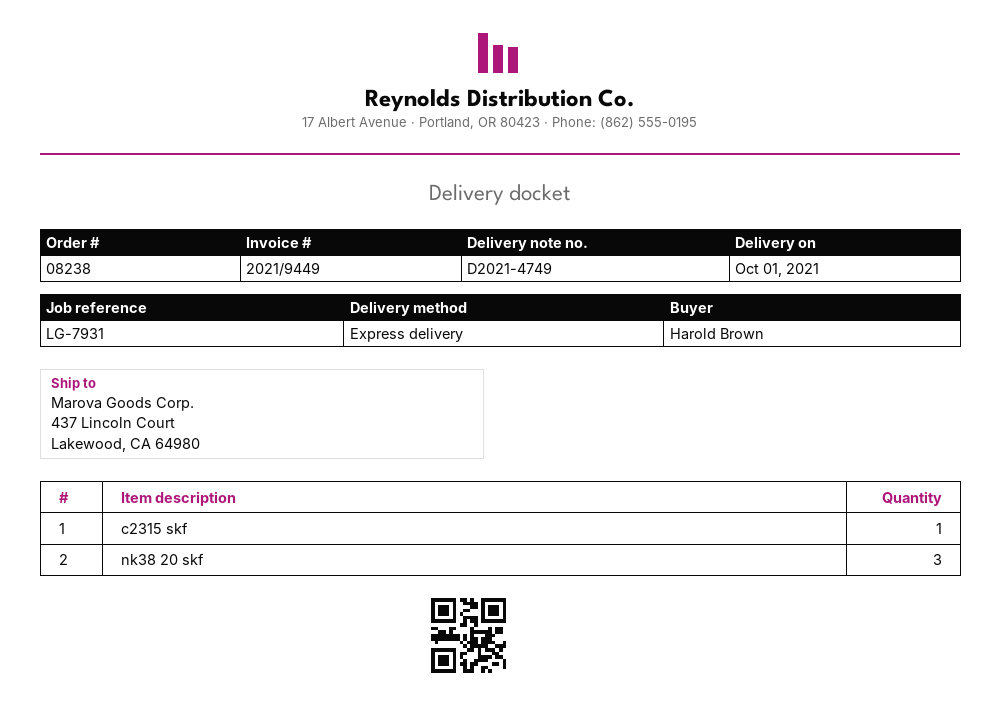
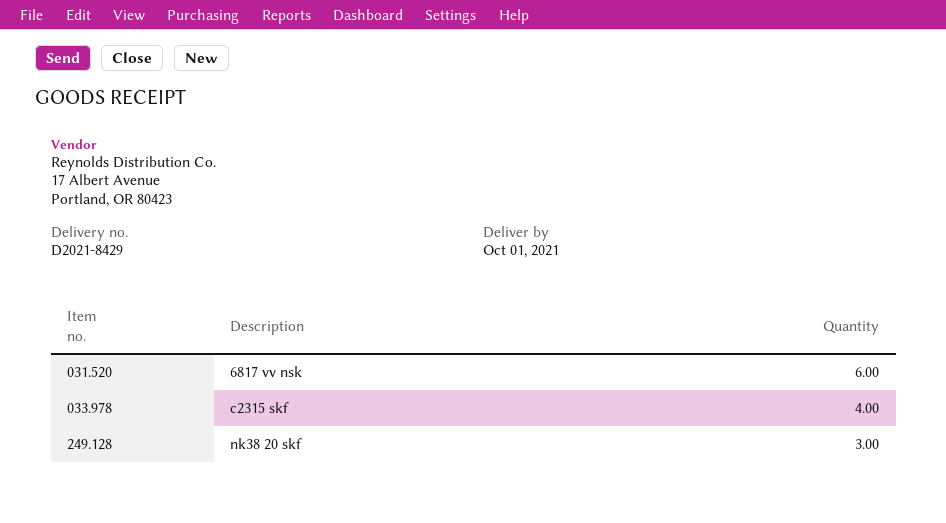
delivery note number: D2021-4749 -> D2021-8429
c2315 skf: 1 -> 4
6817 vv nsk: none -> 6

